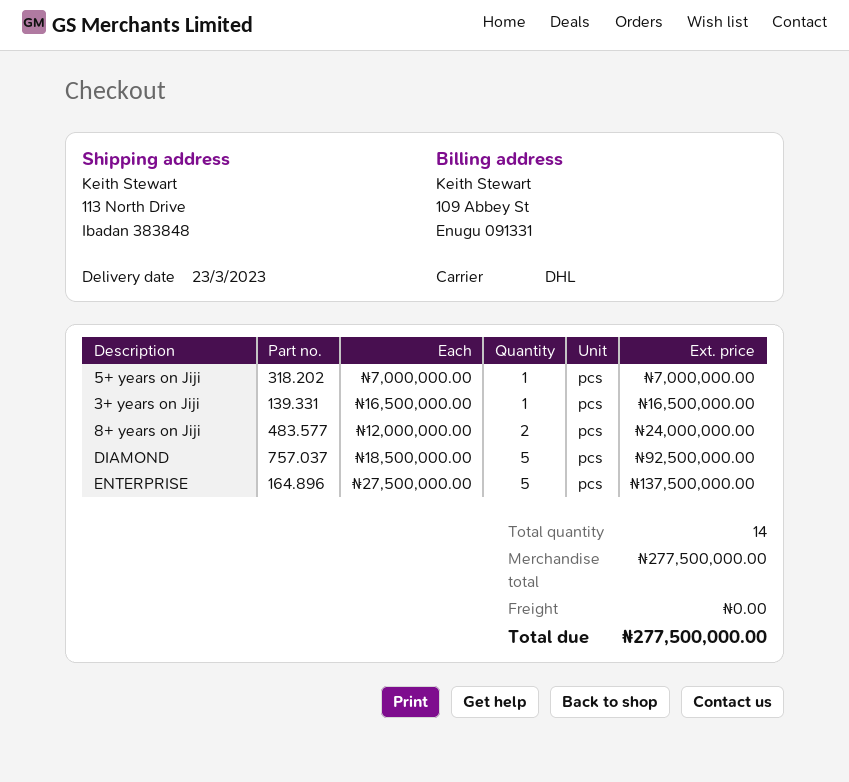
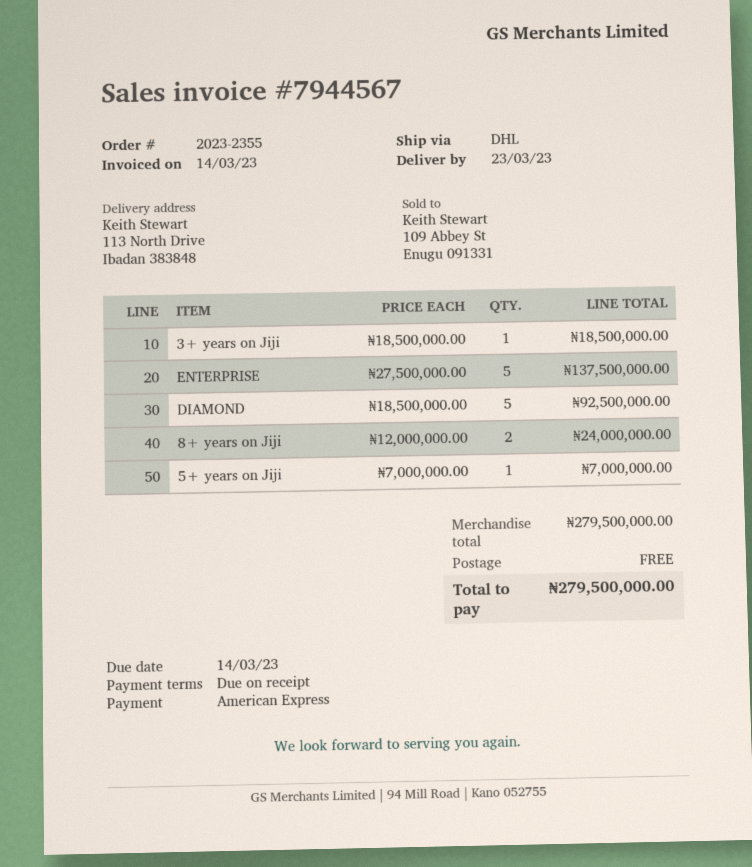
3+ years on Jiji: 1 x 16500000.00 = 16500000.00 -> 1 x 18500000.00 = 18500000.00
subtotal: 277500000.00 -> 279500000.00
total: 277500000.00 -> 279500000.00

